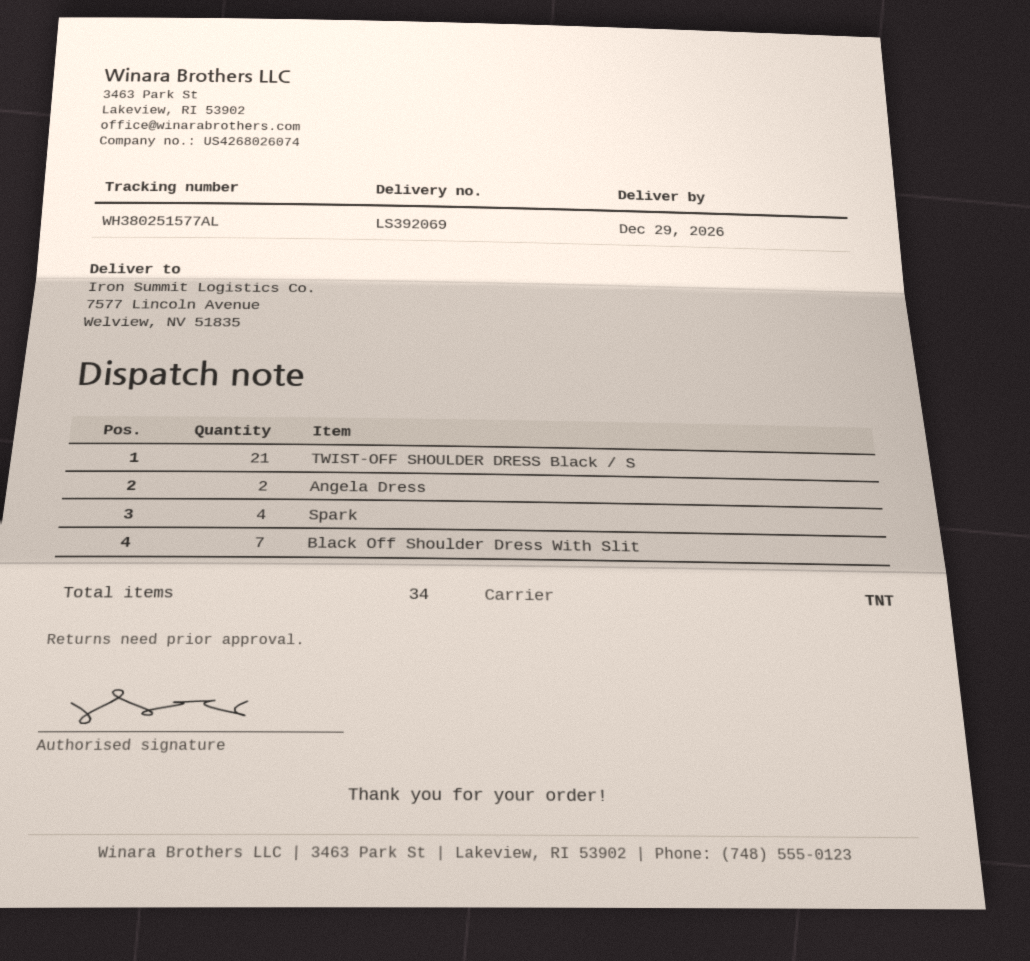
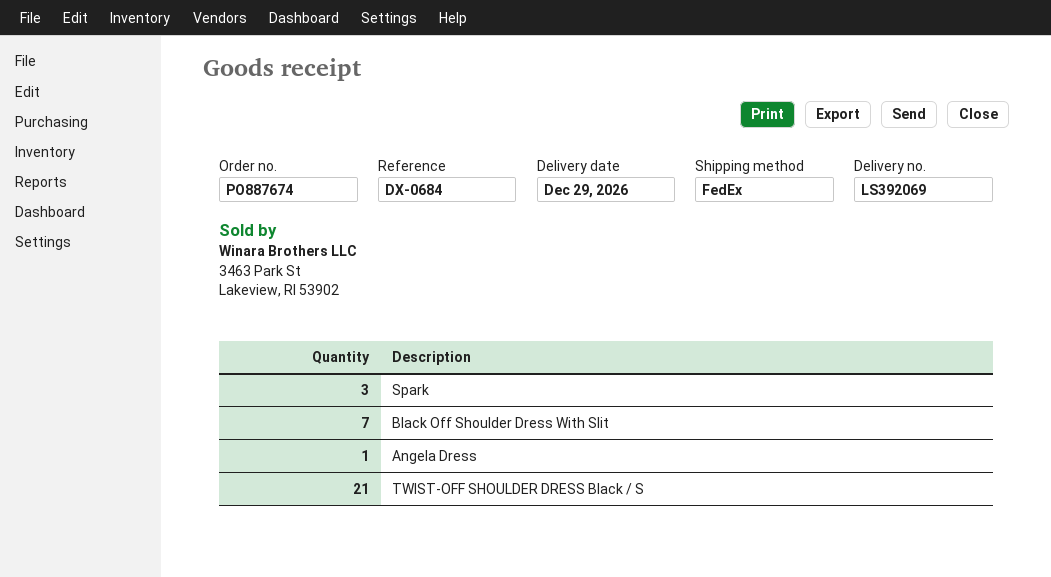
shipping method: TNT -> FedEx
Angela Dress: 2 -> 1
Spark: 4 -> 3

